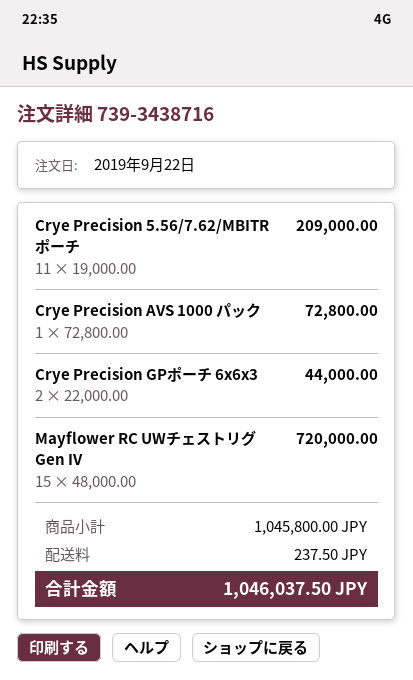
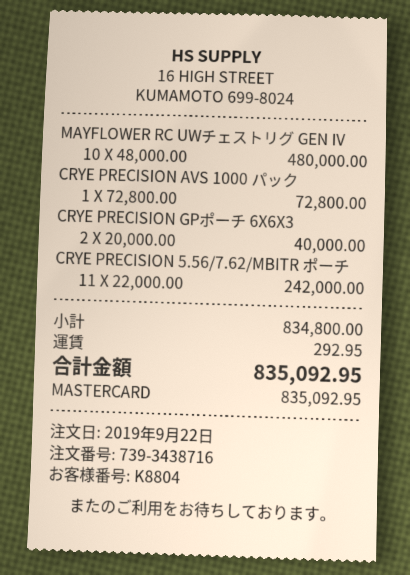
Crye Precision 5.56/7.62/MBITR ポーチ: 11 x 19000.00 = 209000.00 -> 11 x 22000.00 = 242000.00
Crye Precision GPポーチ 6x6x3: 2 x 22000.00 = 44000.00 -> 2 x 20000.00 = 40000.00
Mayflower RC UWチェストリグ Gen IV: 15 x 48000.00 = 720000.00 -> 10 x 48000.00 = 480000.00
subtotal: 1045800.00 -> 834800.00
shipping: 237.50 -> 292.95
total: 1046037.50 -> 835092.95

